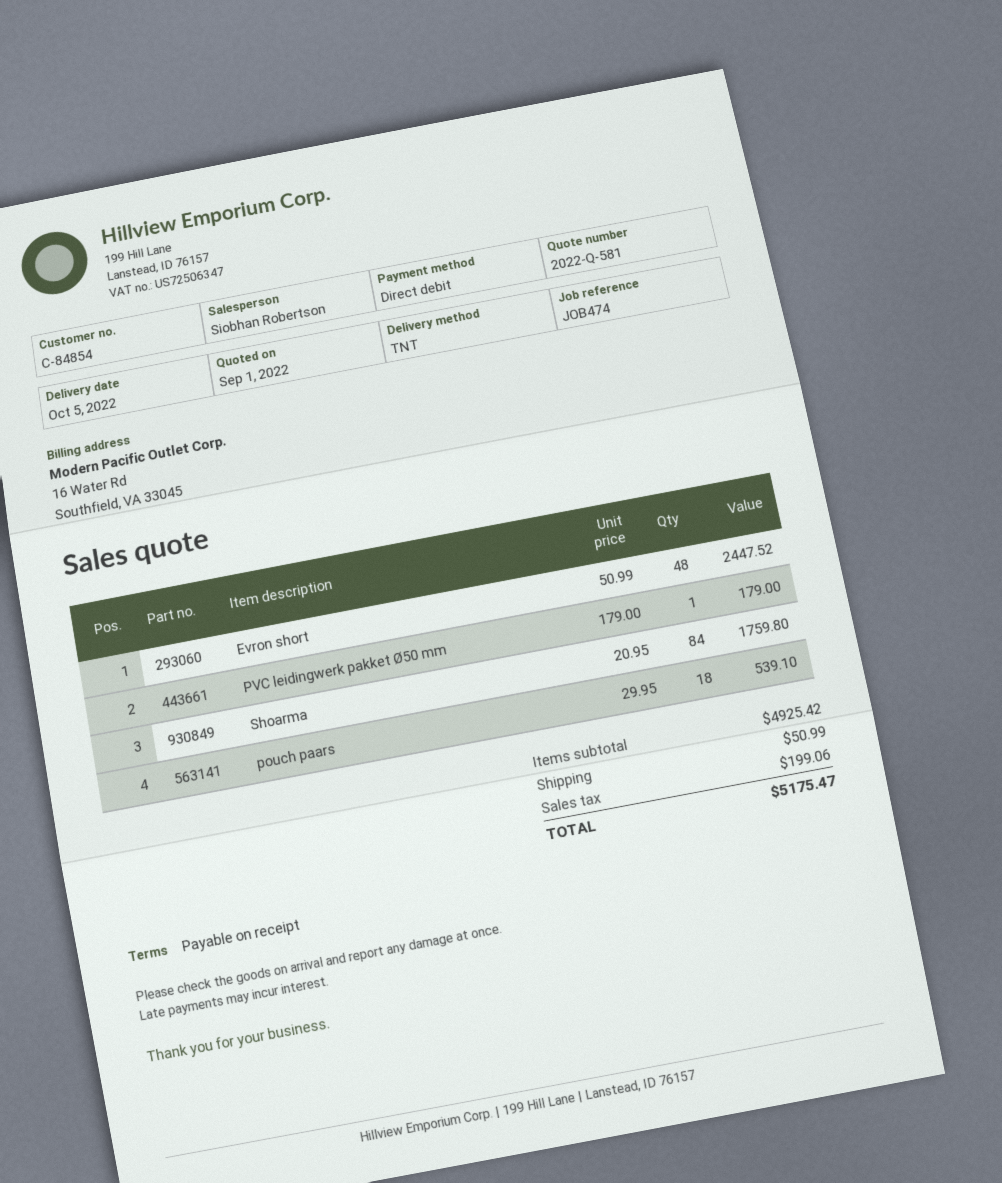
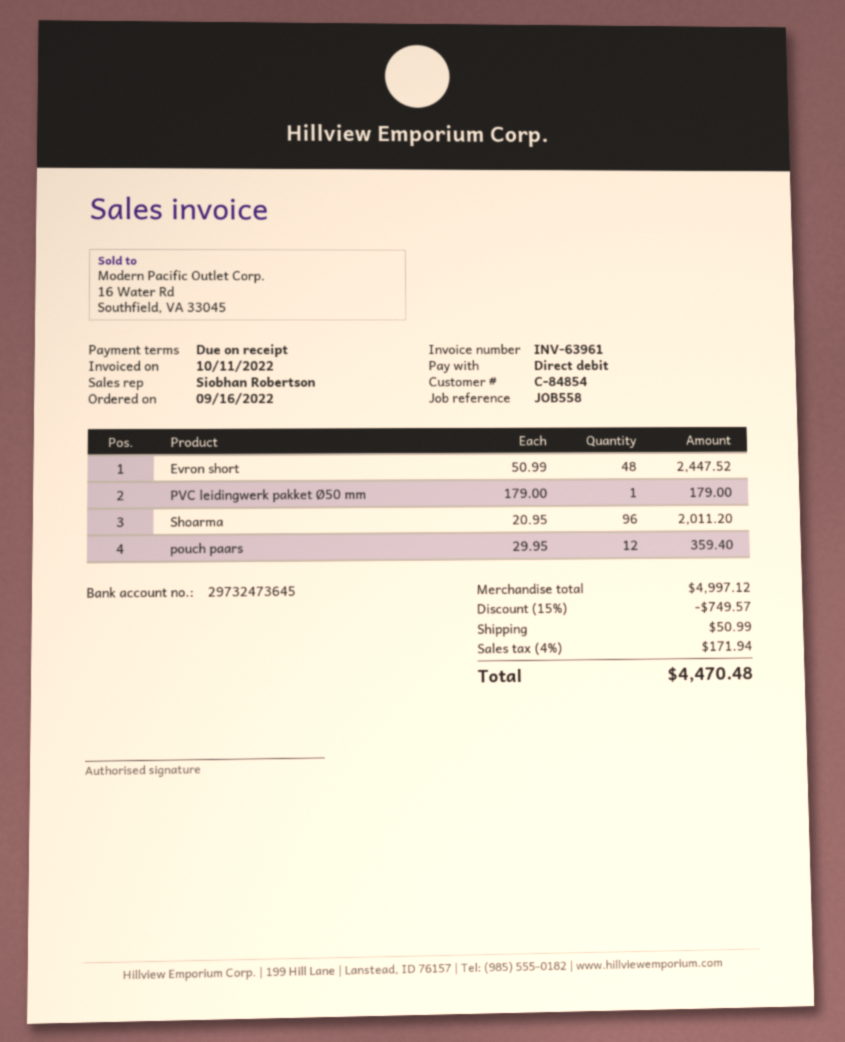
reference: JOB474 -> JOB558
Shoarma: 84 x 20.95 = 1759.80 -> 96 x 20.95 = 2011.20
pouch paars: 18 x 29.95 = 539.10 -> 12 x 29.95 = 359.40
subtotal: 4925.42 -> 4997.12
discount: none -> 15% = 749.57
tax: 199.06 -> 171.94
total: 5175.47 -> 4470.48

